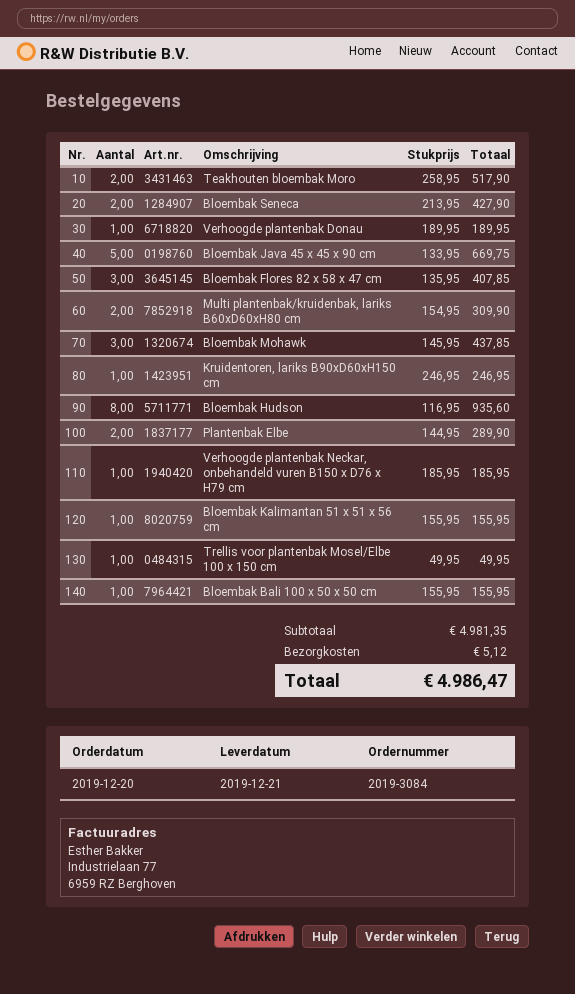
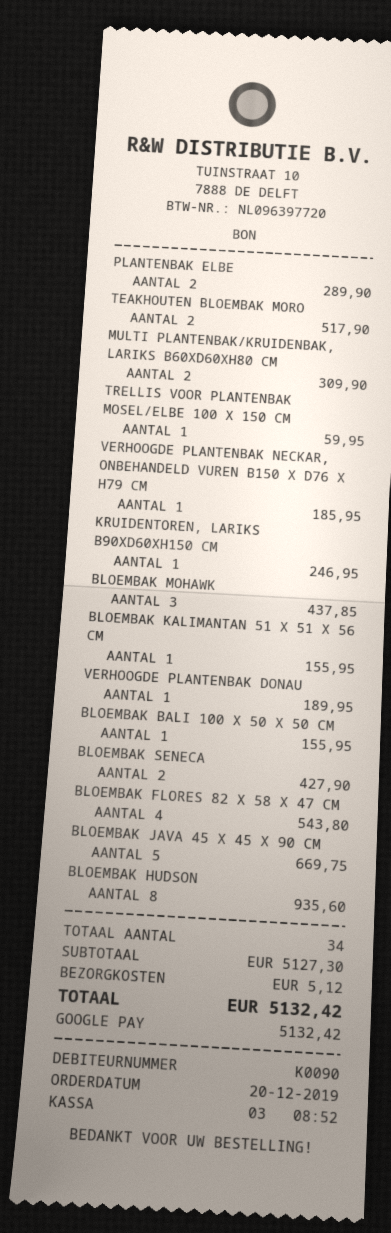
Bloembak Flores 82 x 58 x 47 cm: 3 for 407.85 -> 4 for 543.80
Trellis voor plantenbak Mosel/Elbe 100 x 150 cm: 1 for 49.95 -> 1 for 59.95
subtotal: 4981.35 -> 5127.30
total: 4986.47 -> 5132.42

